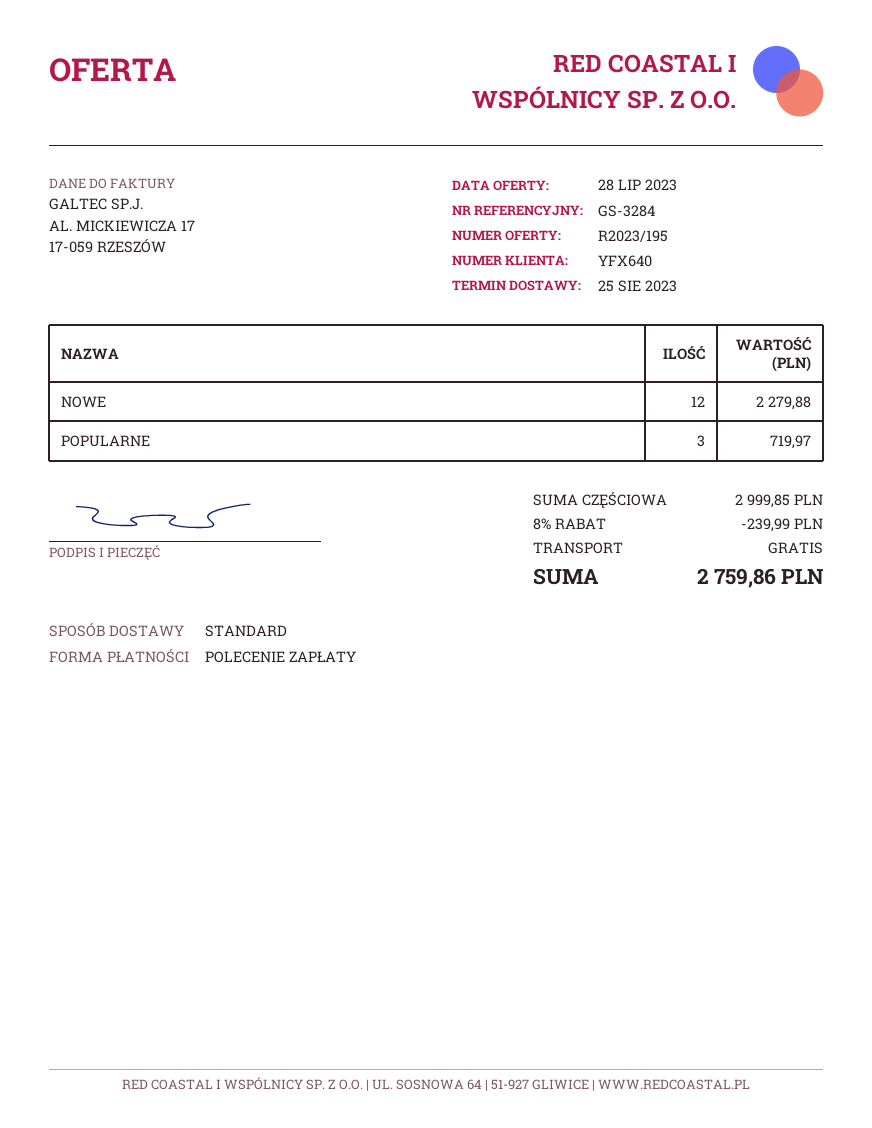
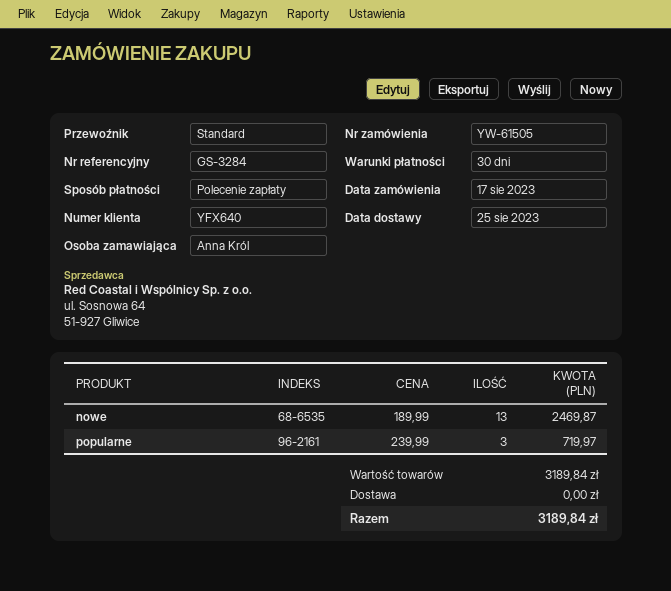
NOWE: 12 for 2279.88 -> 13 for 2469.87
subtotal: 2999.85 -> 3189.84
discount: 8% = 239.99 -> none
total: 2759.86 -> 3189.84

